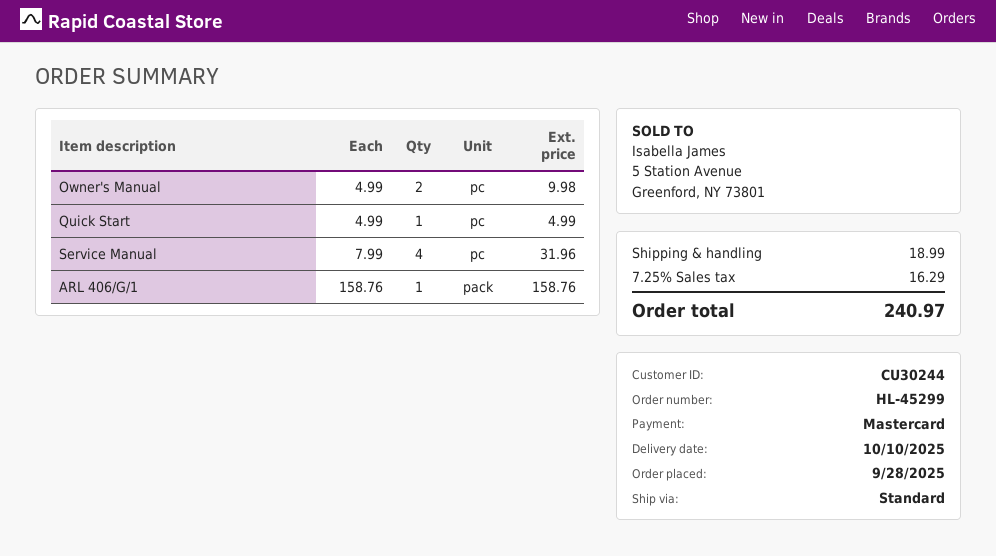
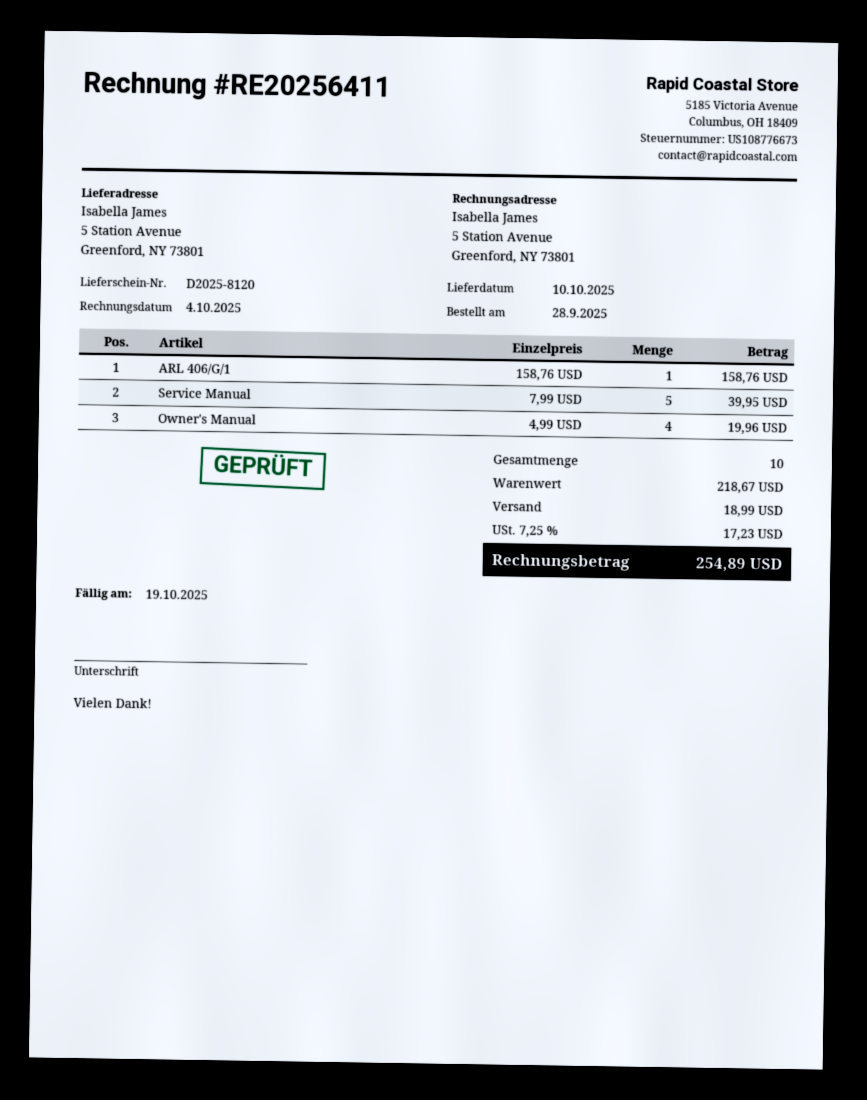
Owner's Manual: 2 x 4.99 = 9.98 -> 4 x 4.99 = 19.96
Quick Start: 1 x 4.99 = 4.99 -> none
Service Manual: 4 x 7.99 = 31.96 -> 5 x 7.99 = 39.95
tax: 7.25% = 16.29 -> 7.25% = 17.23
total: 240.97 -> 254.89

